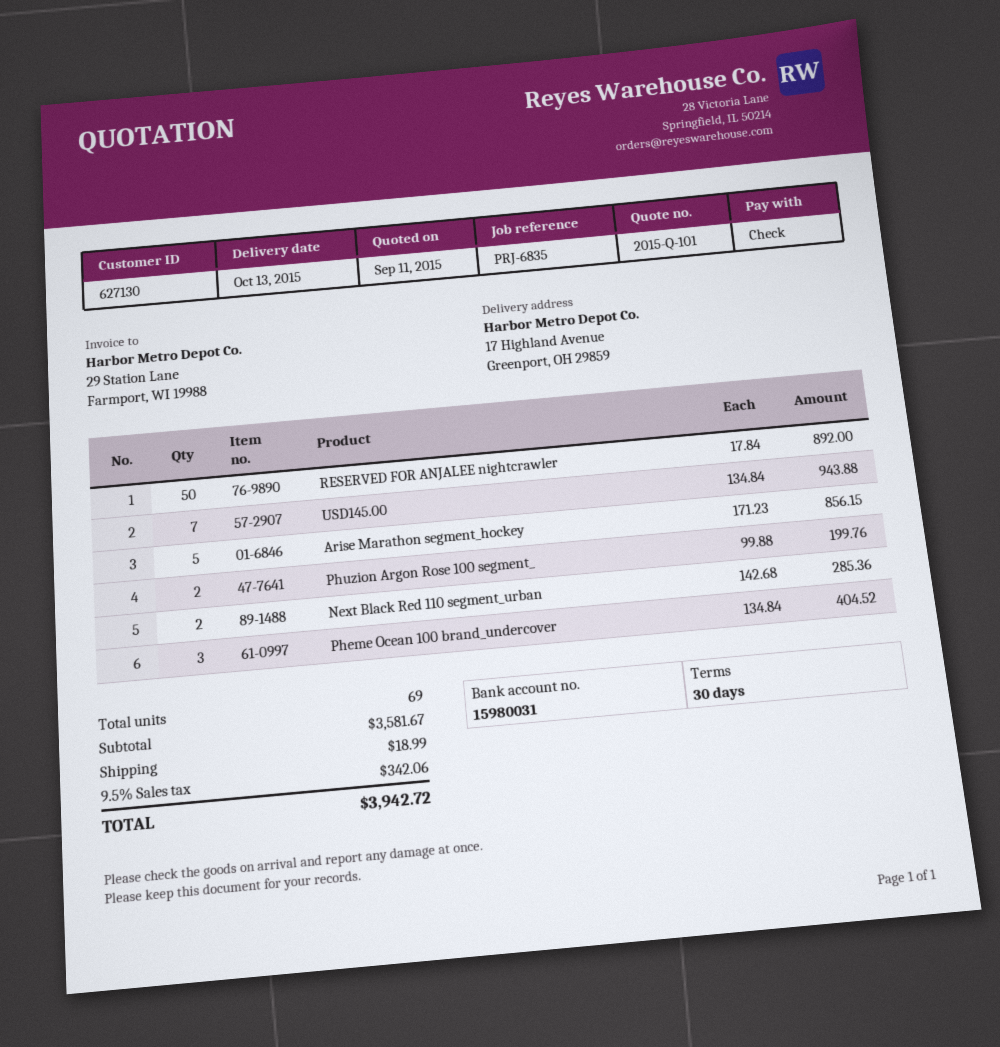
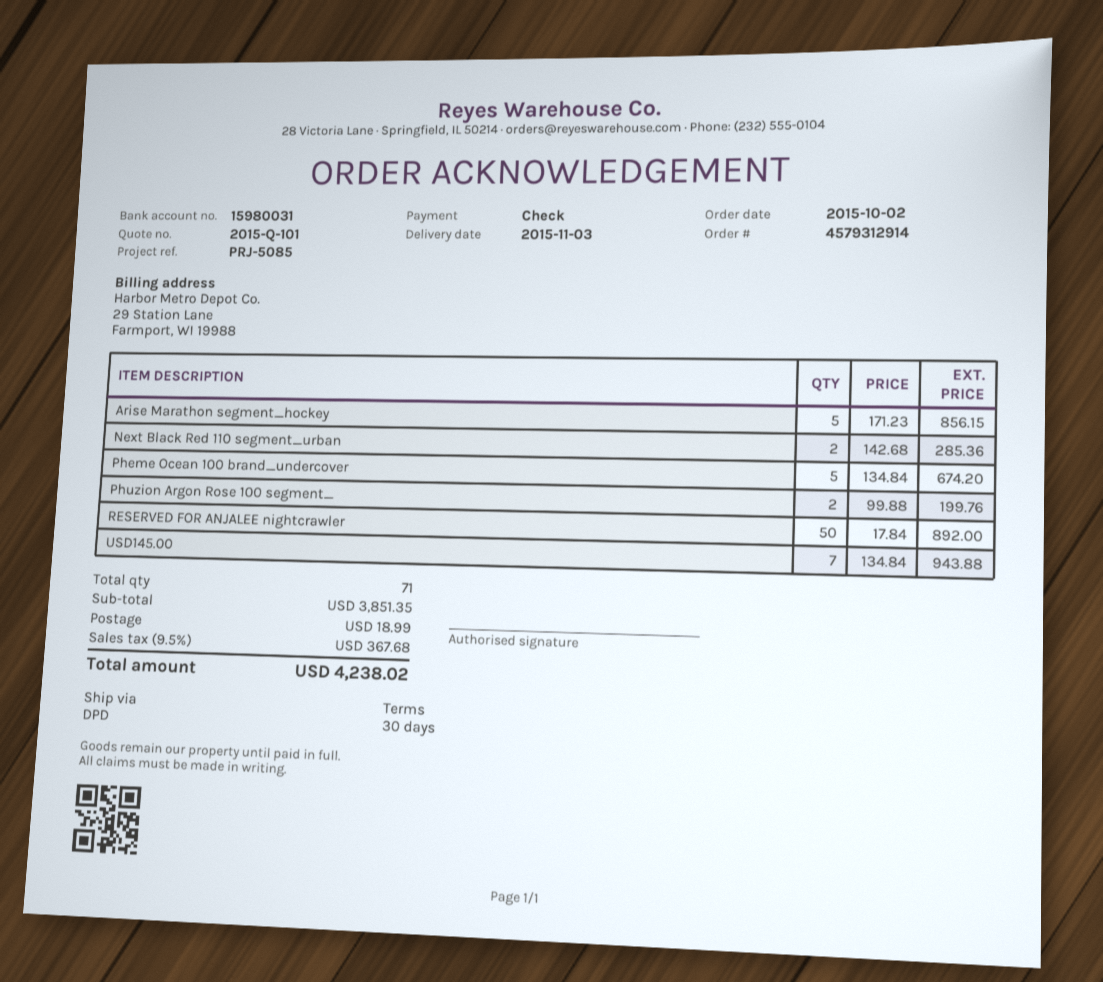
delivery date: 2015-10-13 -> 2015-11-03
reference: PRJ-6835 -> PRJ-5085
Pheme Ocean 100 brand_undercover: 3 x 134.84 = 404.52 -> 5 x 134.84 = 674.20
total quantity: 69 -> 71
subtotal: 3581.67 -> 3851.35
tax: 9.5% = 342.06 -> 9.5% = 367.68
total: 3942.72 -> 4238.02

